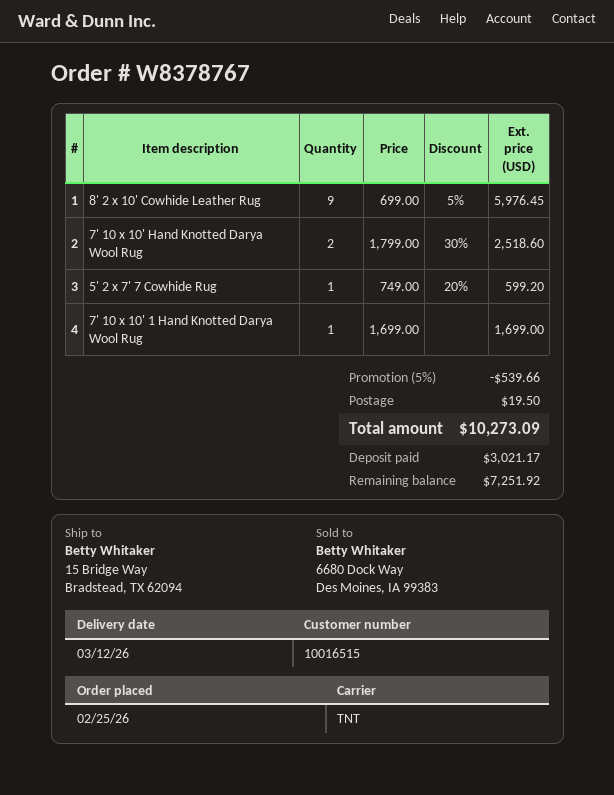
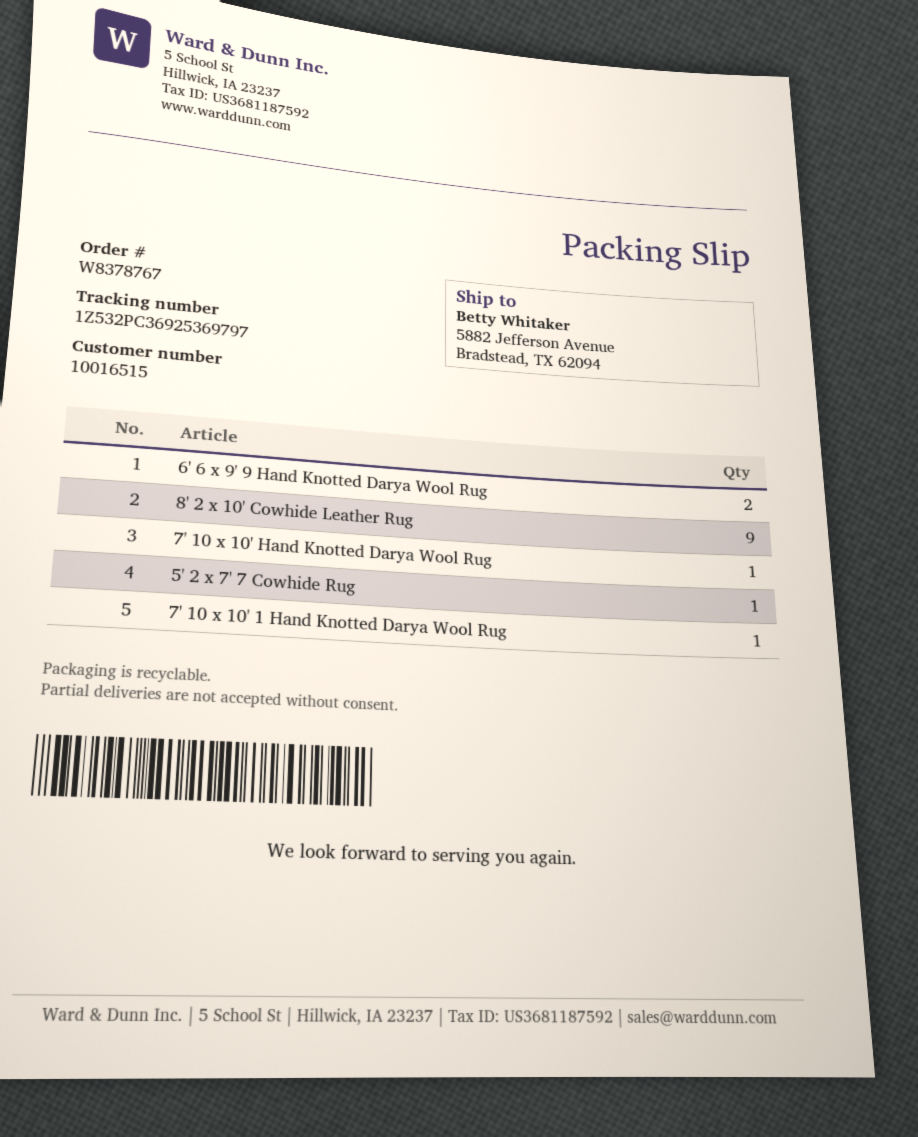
ship to: 15 Bridge Way, Bradstead, TX 62094 -> 5882 Jefferson Avenue, Bradstead, TX 62094
7' 10 x 10' Hand Knotted Darya Wool Rug: 2 -> 1
6' 6 x 9' 9 Hand Knotted Darya Wool Rug: none -> 2

